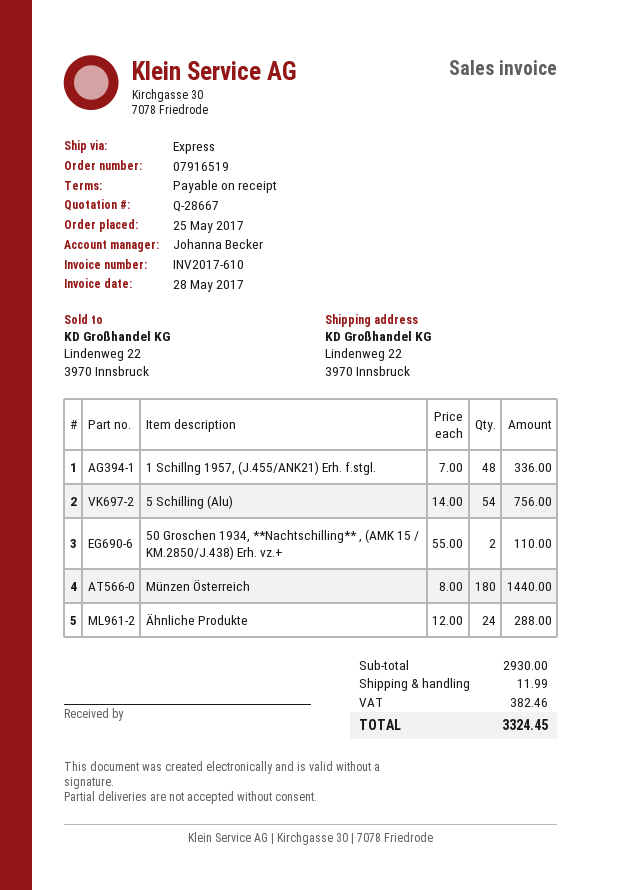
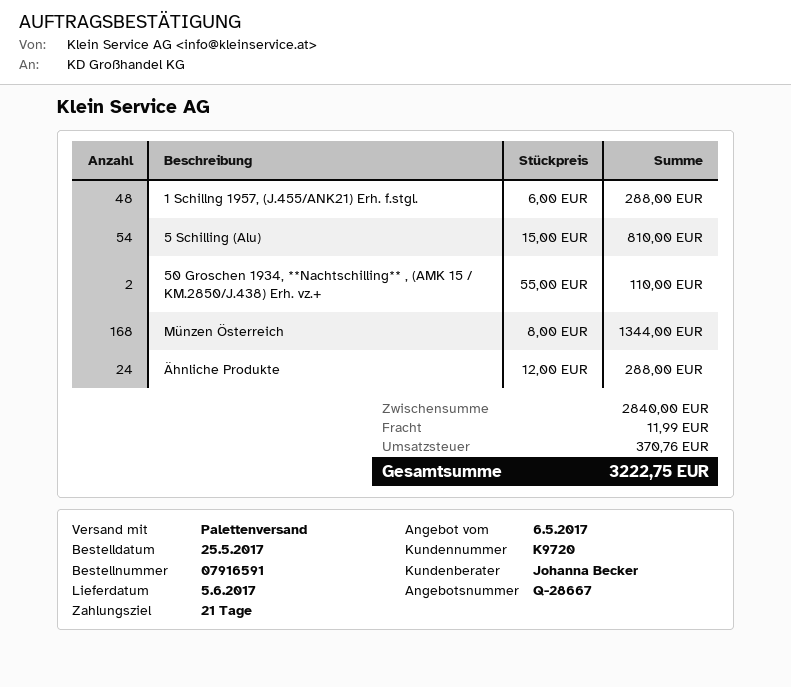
order number: 07916519 -> 07916591
payment terms: on receipt -> 21 days
shipping method: express -> pallet freight
1 Schillng 1957, (J.455/ANK21) Erh. f.stgl.: 48 x 7.00 = 336.00 -> 48 x 6.00 = 288.00
5 Schilling (Alu): 54 x 14.00 = 756.00 -> 54 x 15.00 = 810.00
Münzen Österreich: 180 x 8.00 = 1440.00 -> 168 x 8.00 = 1344.00
subtotal: 2930.00 -> 2840.00
tax: 382.46 -> 370.76
total: 3324.45 -> 3222.75

